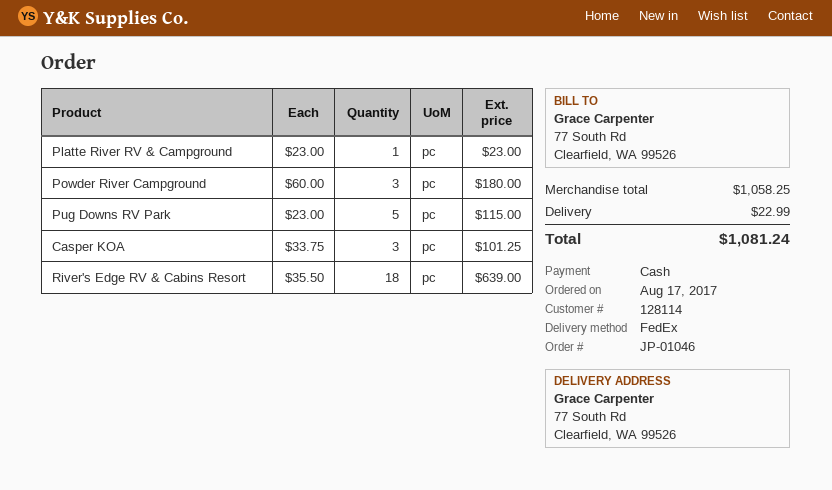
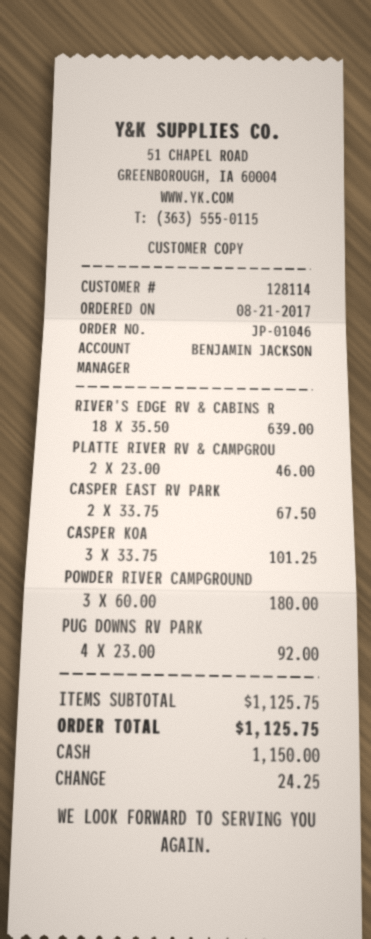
order date: 2017-08-17 -> 2017-08-21
Platte River RV & Campground: 1 x 23.00 = 23.00 -> 2 x 23.00 = 46.00
Pug Downs RV Park: 5 x 23.00 = 115.00 -> 4 x 23.00 = 92.00
CASPER EAST RV PARK: none -> 2 x 33.75 = 67.50
subtotal: 1058.25 -> 1125.75
shipping: 22.99 -> none
total: 1081.24 -> 1125.75

